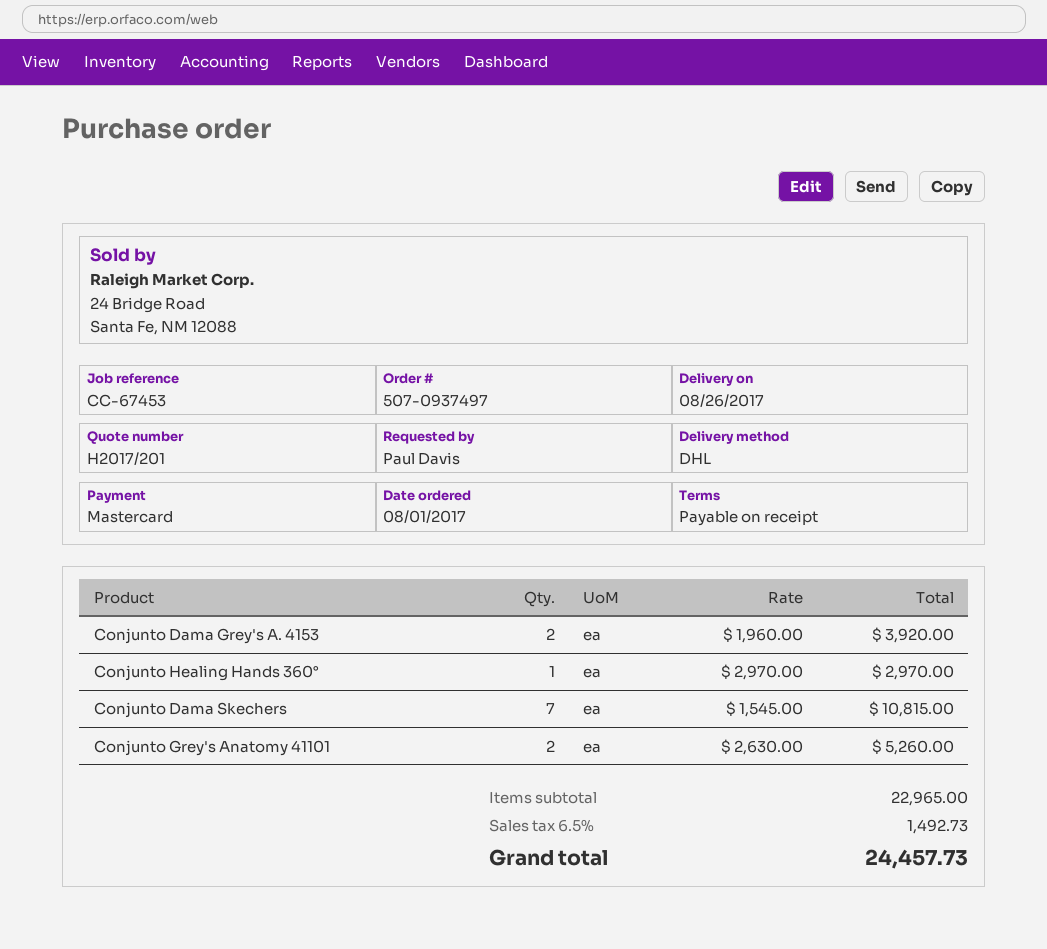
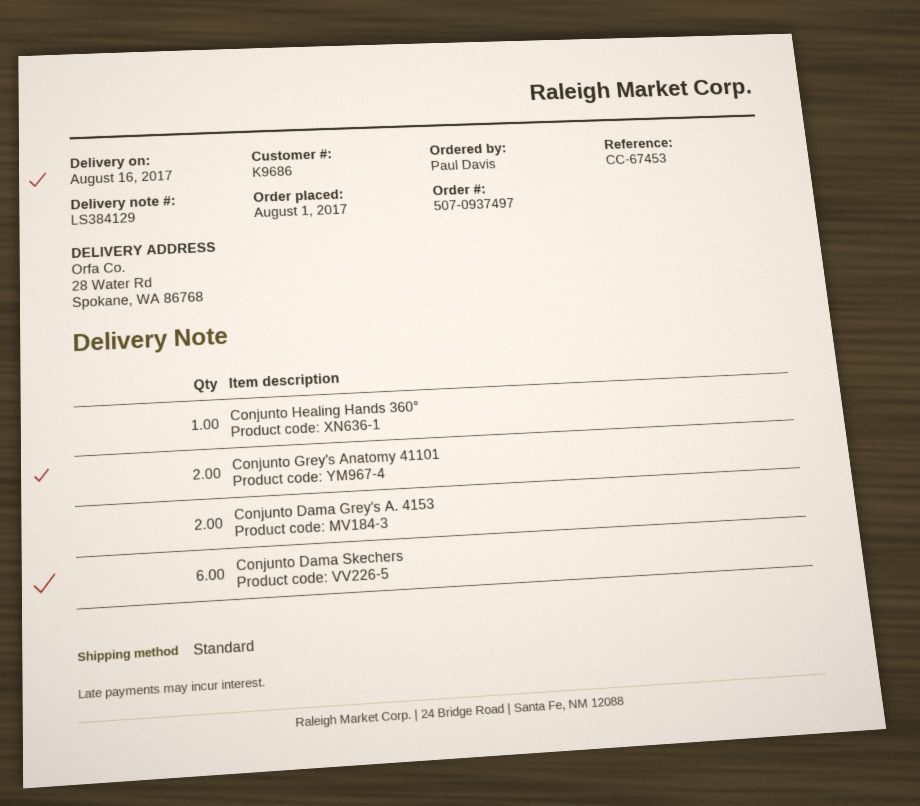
delivery date: 2017-08-26 -> 2017-08-16
shipping method: DHL -> standard
Conjunto Dama Skechers: 7 -> 6

